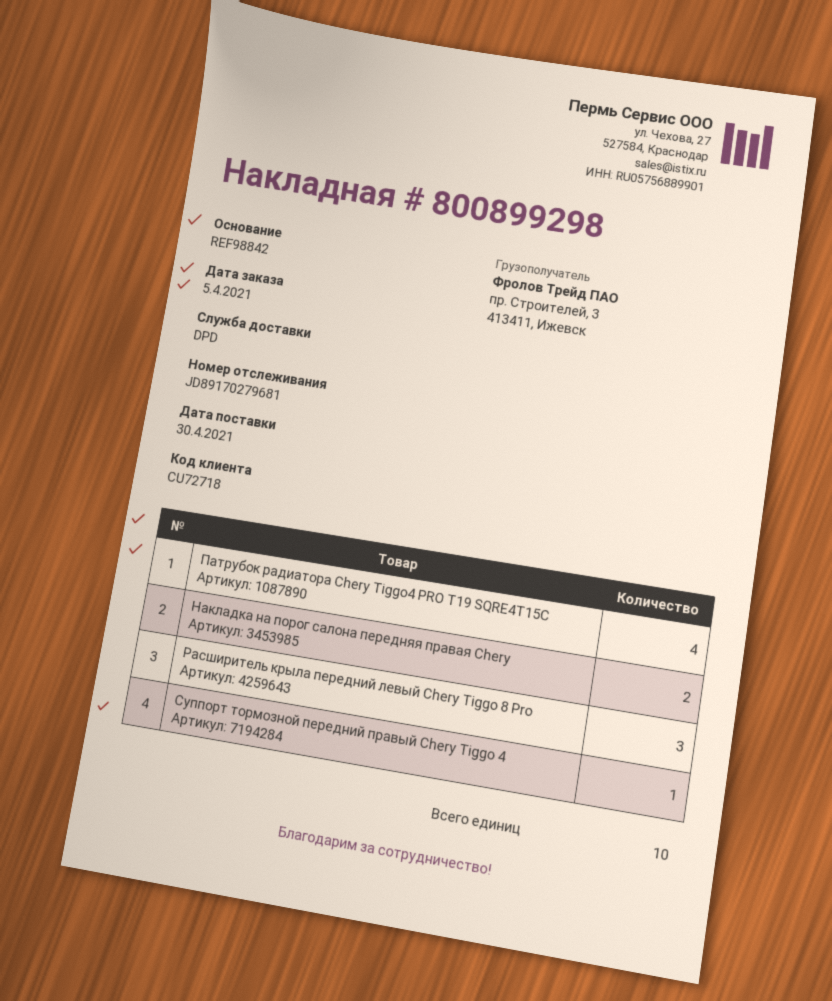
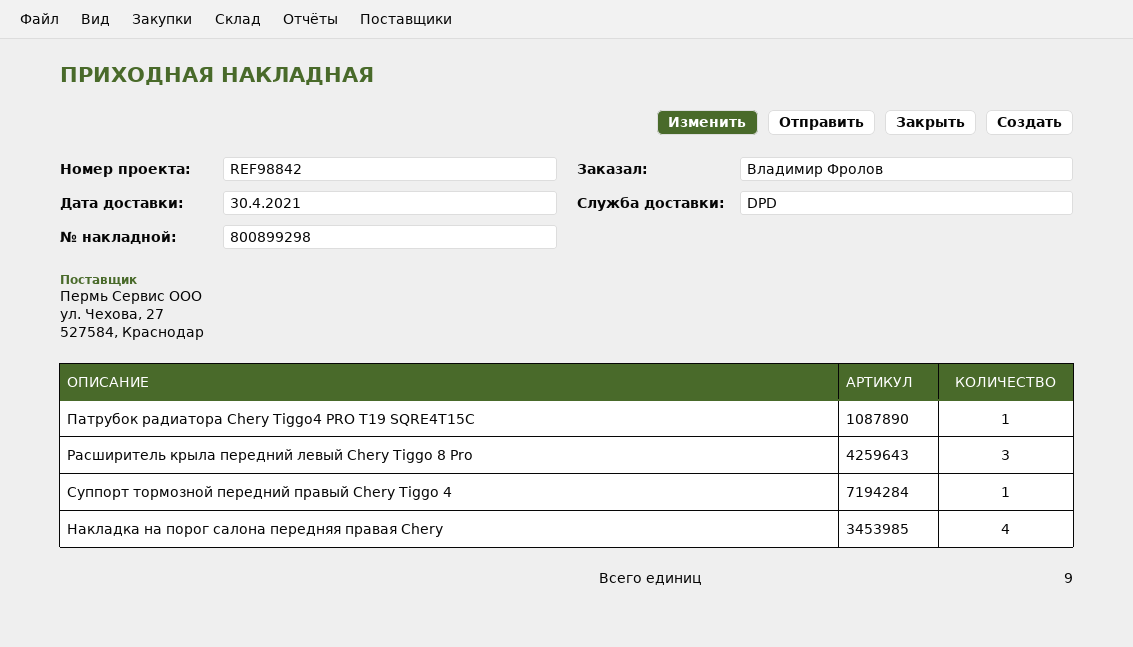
Патрубок радиатора Chery Tiggo4 PRO T19 SQRE4T15C: 4 -> 1
Накладка на порог салона передняя правая Chery: 2 -> 4
total quantity: 10 -> 9

